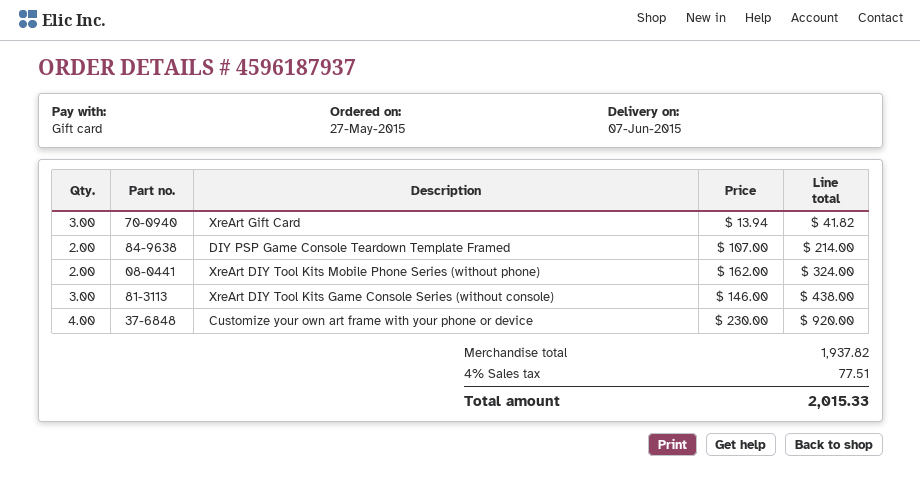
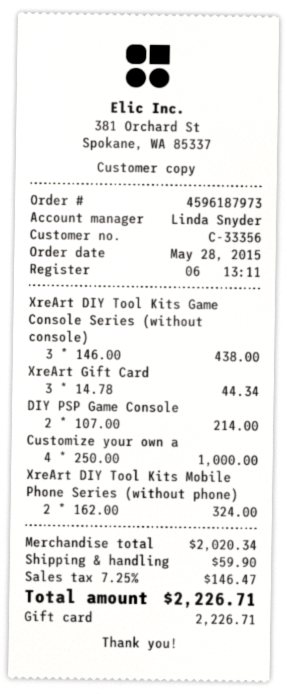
order number: 4596187937 -> 4596187973
order date: 2015-05-27 -> 2015-05-28
XreArt Gift Card: 3 x 13.94 = 41.82 -> 3 x 14.78 = 44.34
Customize your own art frame with your phone or device: 4 x 230.00 = 920.00 -> 4 x 250.00 = 1000.00
subtotal: 1937.82 -> 2020.34
shipping: none -> 59.90
tax: 4% = 77.51 -> 7.25% = 146.47
total: 2015.33 -> 2226.71

